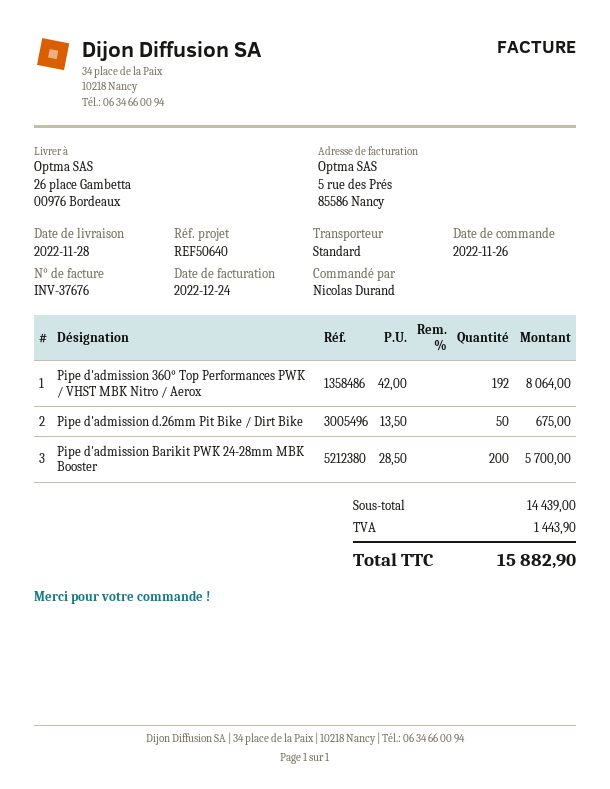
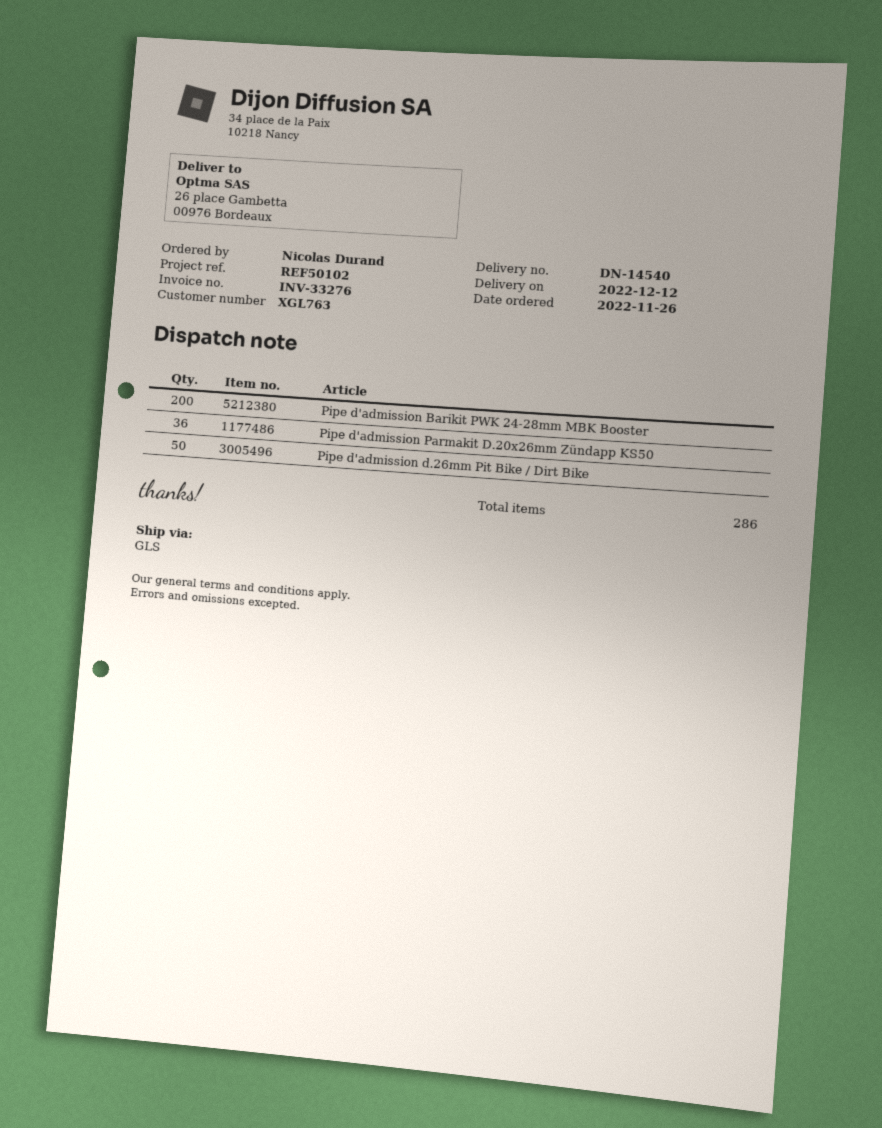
delivery date: 2022-11-28 -> 2022-12-12
invoice number: INV-37676 -> INV-33276
reference: REF50640 -> REF50102
shipping method: standard -> GLS
Pipe d'admission 360° Top Performances PWK / VHST MBK Nitro / Aerox: 192 -> none
Pipe d'admission Parmakit D.20x26mm Zündapp KS50: none -> 36

